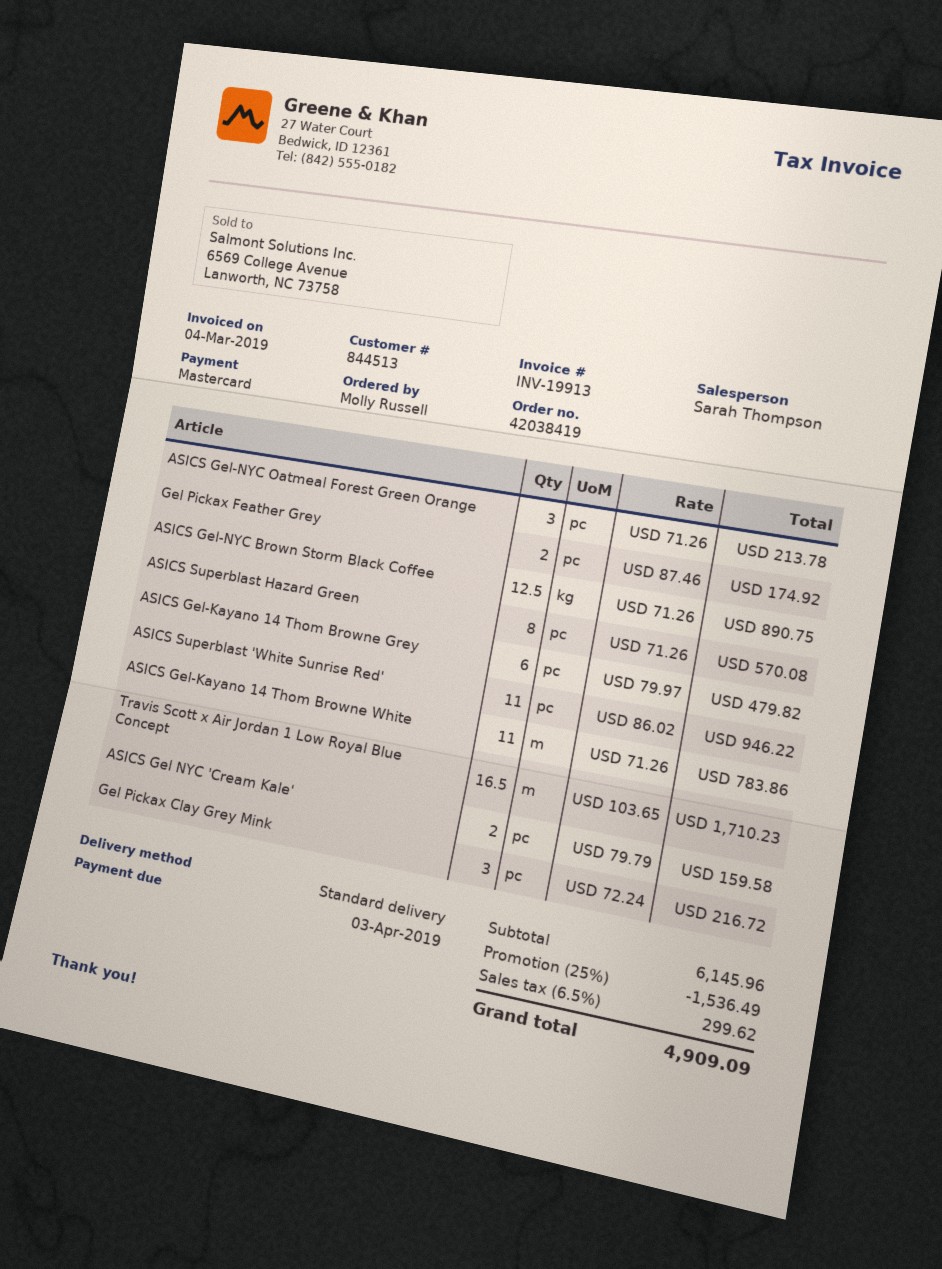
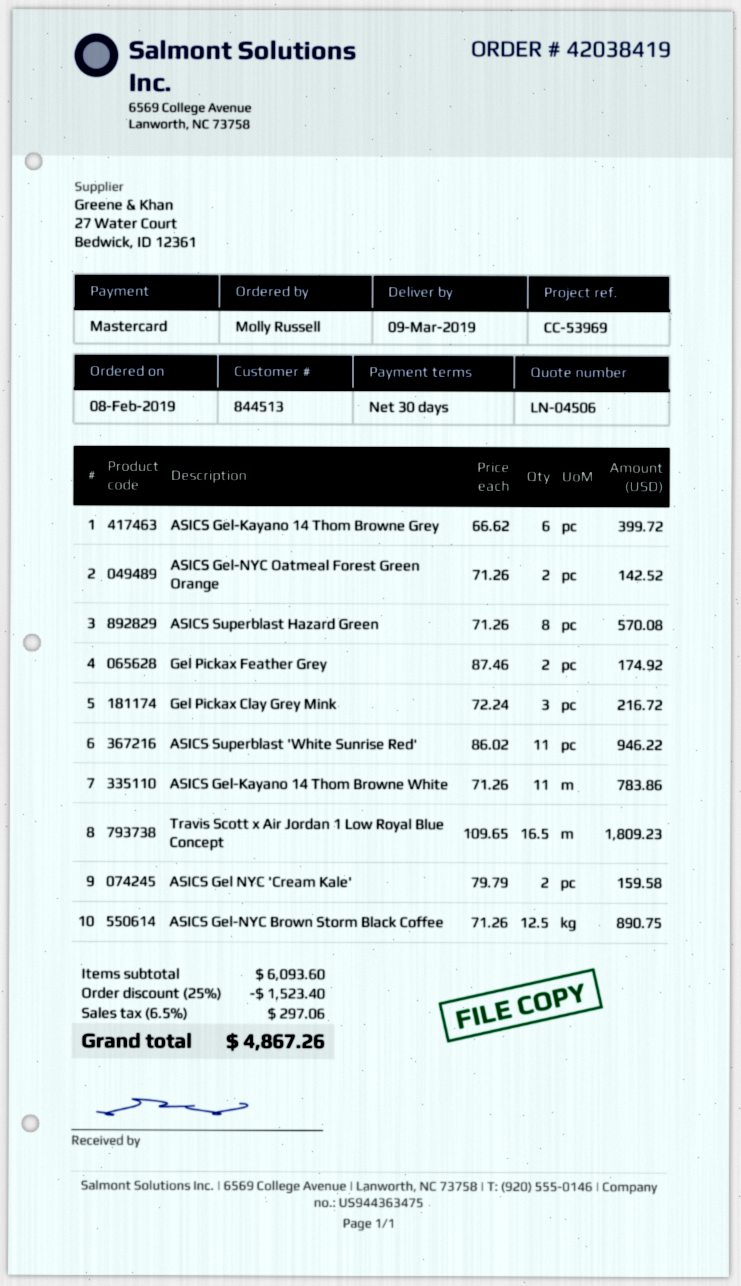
ASICS Gel-NYC Oatmeal Forest Green Orange: 3 x 71.26 = 213.78 -> 2 x 71.26 = 142.52
ASICS Gel-Kayano 14 Thom Browne Grey: 6 x 79.97 = 479.82 -> 6 x 66.62 = 399.72
Travis Scott x Air Jordan 1 Low Royal Blue Concept: 16.5 x 103.65 = 1710.23 -> 16.5 x 109.65 = 1809.23
subtotal: 6145.96 -> 6093.60
discount: 25% = 1536.49 -> 25% = 1523.40
tax: 6.5% = 299.62 -> 6.5% = 297.06
total: 4909.09 -> 4867.26

